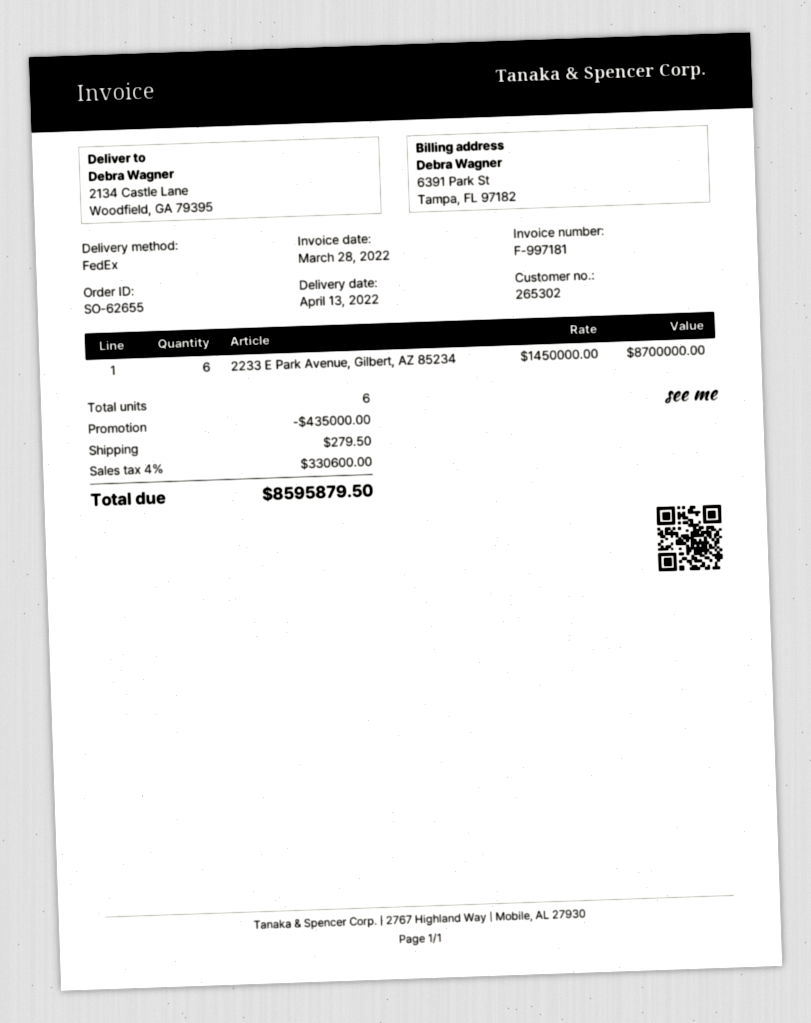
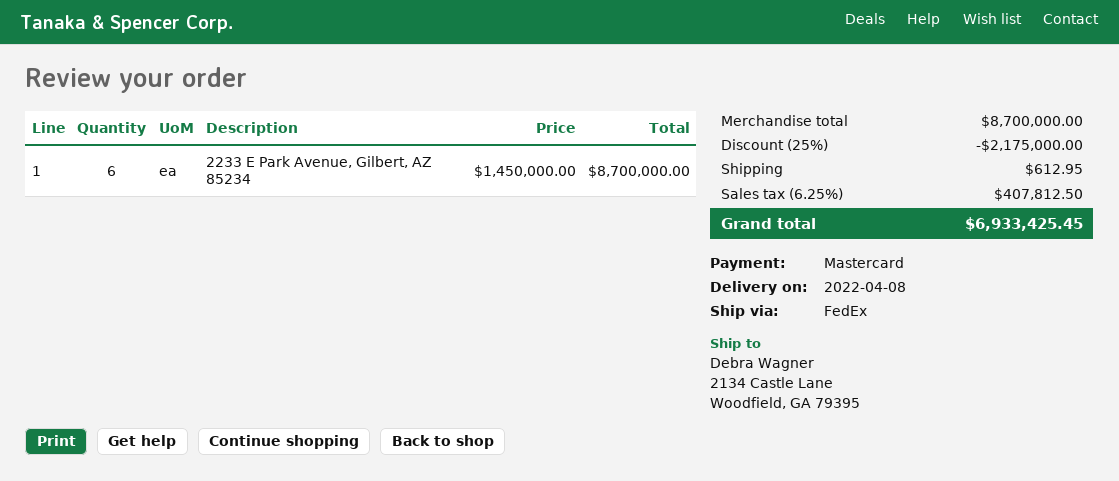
delivery date: 2022-04-13 -> 2022-04-08
discount: 435000.00 -> 2175000.00
shipping: 279.50 -> 612.95
tax: 4% = 330600.00 -> 6.25% = 407812.50
total: 8595879.50 -> 6933425.45

